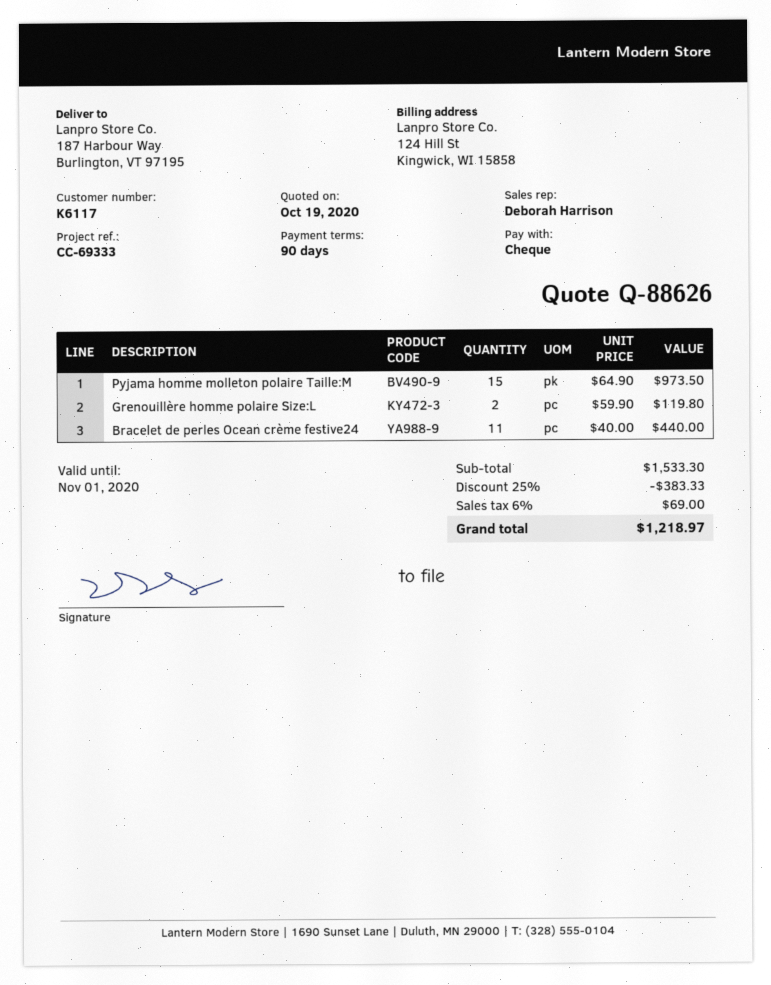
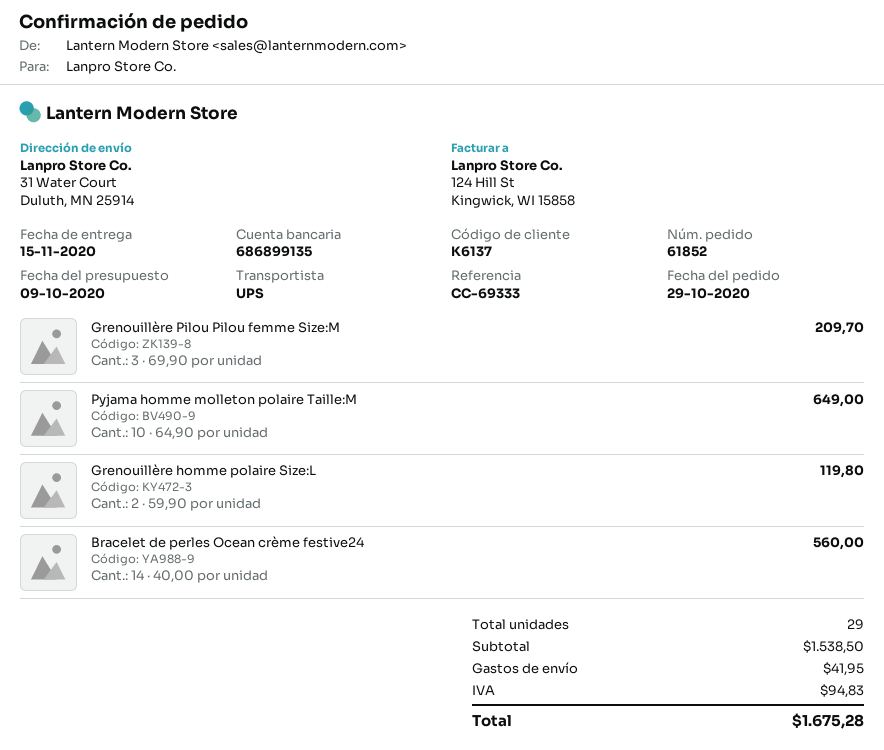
quote date: 2020-10-19 -> 2020-10-09
customer number: K6117 -> K6137
ship to: 187 Harbour Way, Burlington, VT 97195 -> 31 Water Court, Duluth, MN 25914
Pyjama homme molleton polaire Taille:M: 15 x 64.90 = 973.50 -> 10 x 64.90 = 649.00
Bracelet de perles Ocean crème festive24: 11 x 40.00 = 440.00 -> 14 x 40.00 = 560.00
Grenouillère Pilou Pilou femme Size:M: none -> 3 x 69.90 = 209.70
subtotal: 1533.30 -> 1538.50
discount: 25% = 383.33 -> none
shipping: none -> 41.95
tax: 69.00 -> 94.83
total: 1218.97 -> 1675.28

